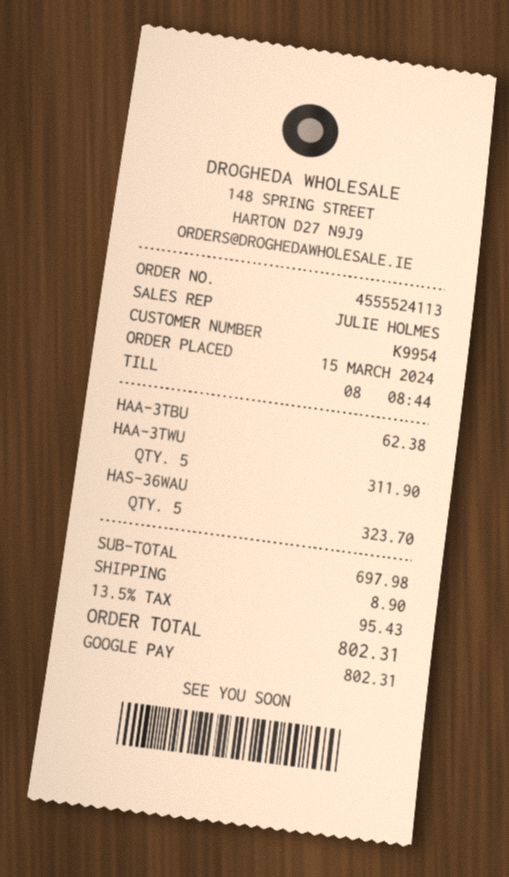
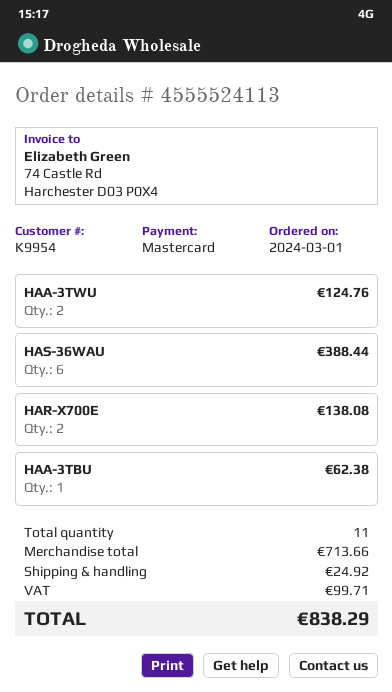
order date: 2024-03-15 -> 2024-03-01
payment method: Google Pay -> Mastercard
HAA-3TWU: 5 for 311.90 -> 2 for 124.76
HAS-36WAU: 5 for 323.70 -> 6 for 388.44
HAR-X700E: none -> 2 for 138.08
subtotal: 697.98 -> 713.66
shipping: 8.90 -> 24.92
tax: 95.43 -> 99.71
total: 802.31 -> 838.29

